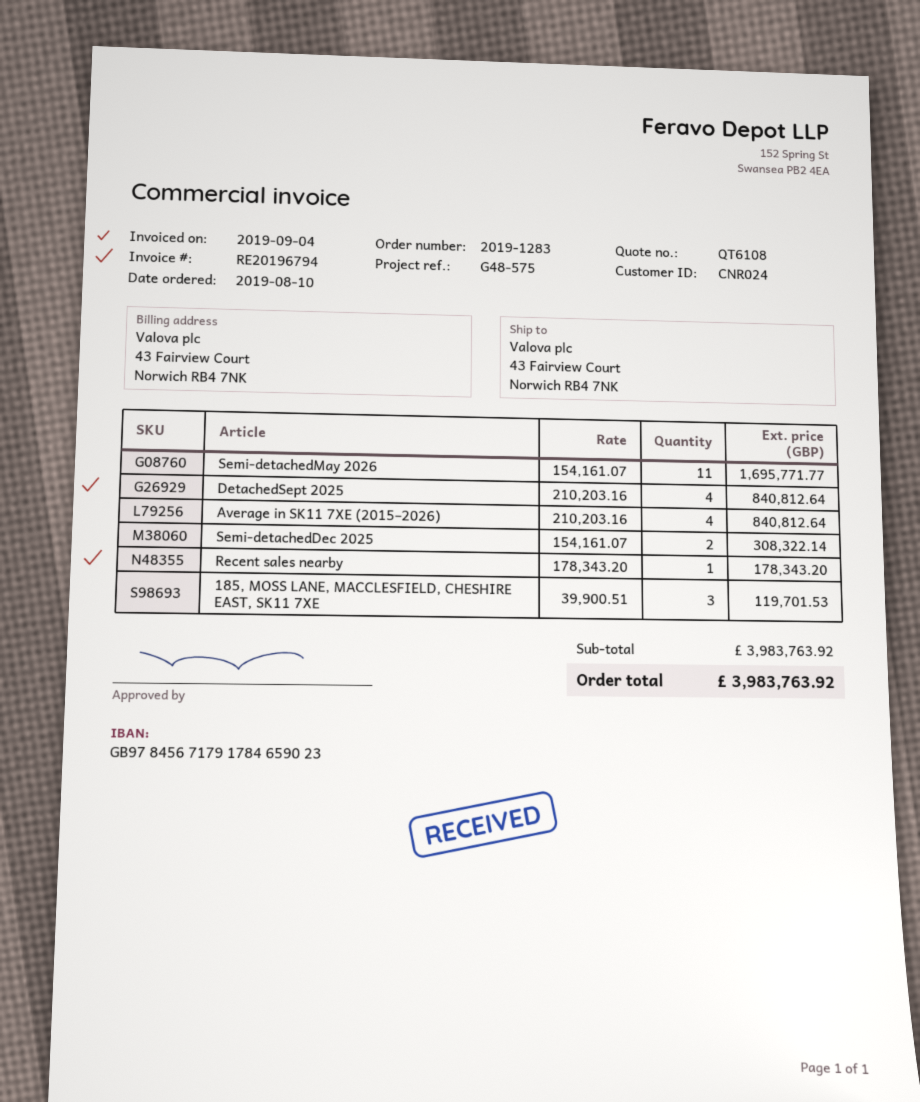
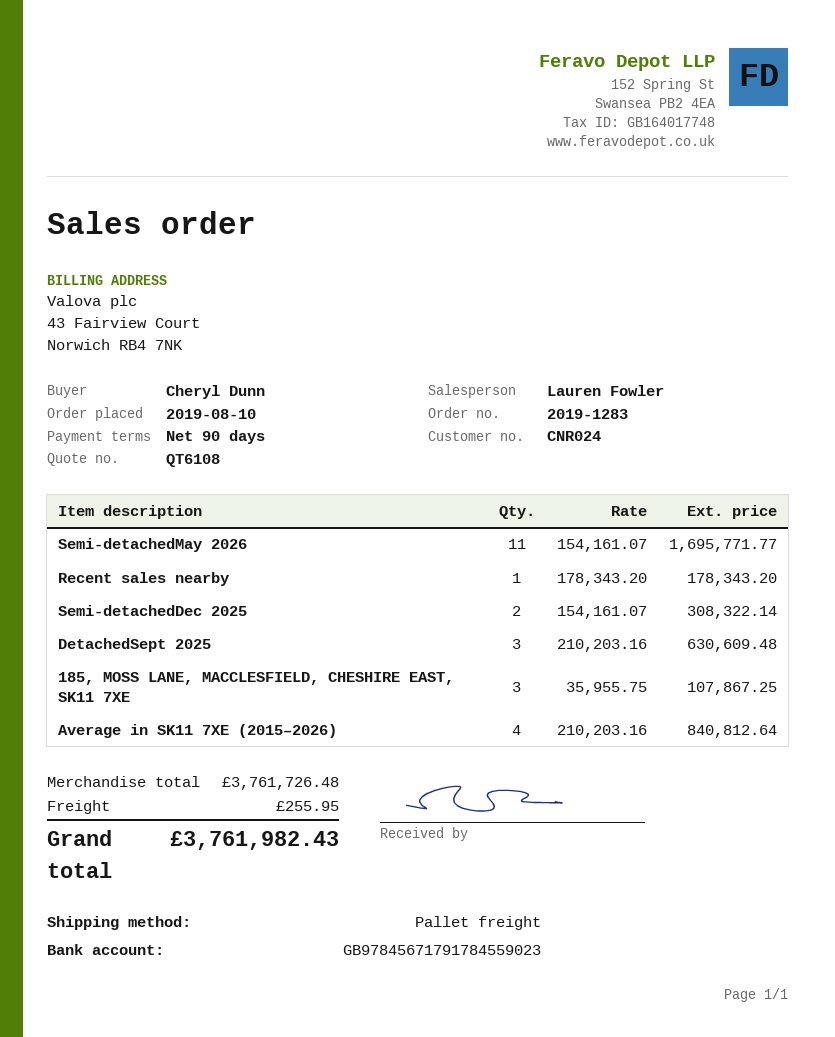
bank account: GB97845671791784659023 -> GB97845671791784559023
DetachedSept 2025: 4 x 210203.16 = 840812.64 -> 3 x 210203.16 = 630609.48
185, MOSS LANE, MACCLESFIELD, CHESHIRE EAST, SK11 7XE: 3 x 39900.51 = 119701.53 -> 3 x 35955.75 = 107867.25
subtotal: 3983763.92 -> 3761726.48
shipping: none -> 255.95
total: 3983763.92 -> 3761982.43

